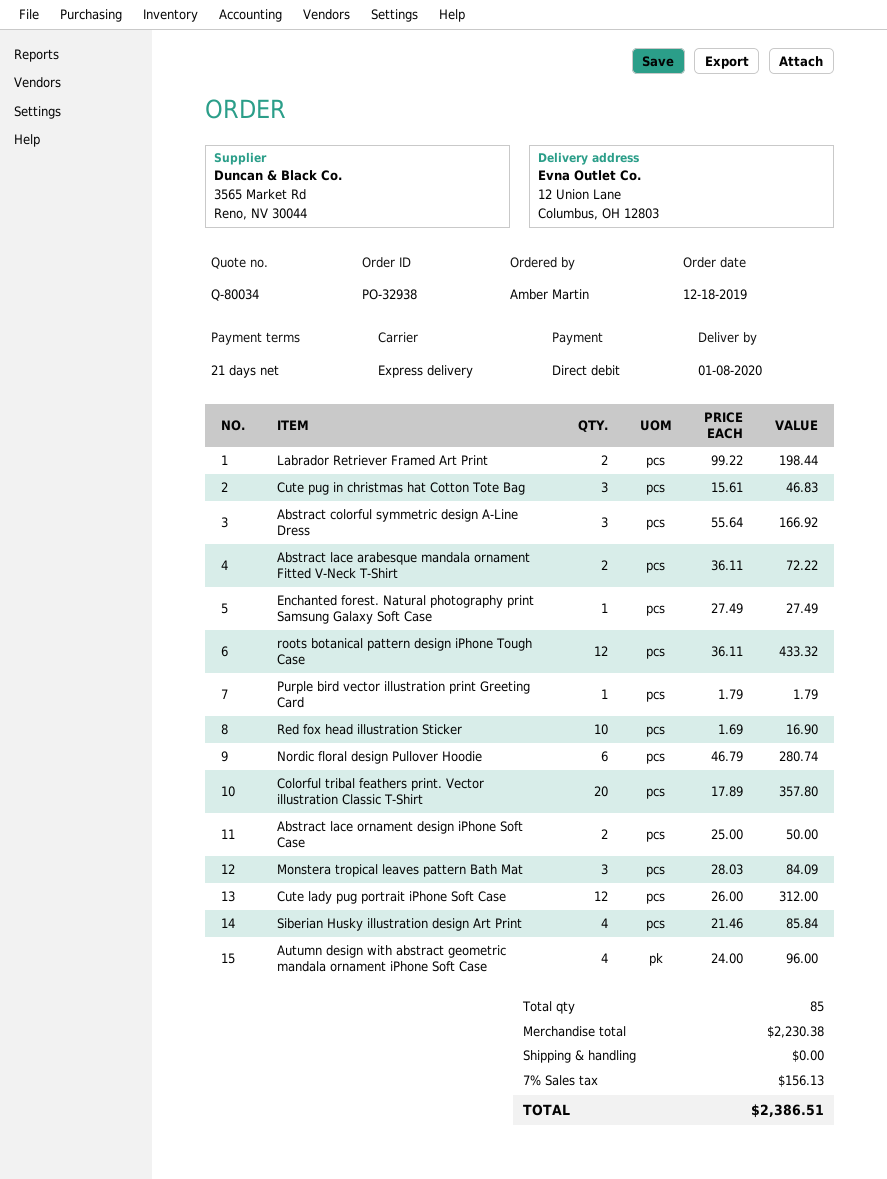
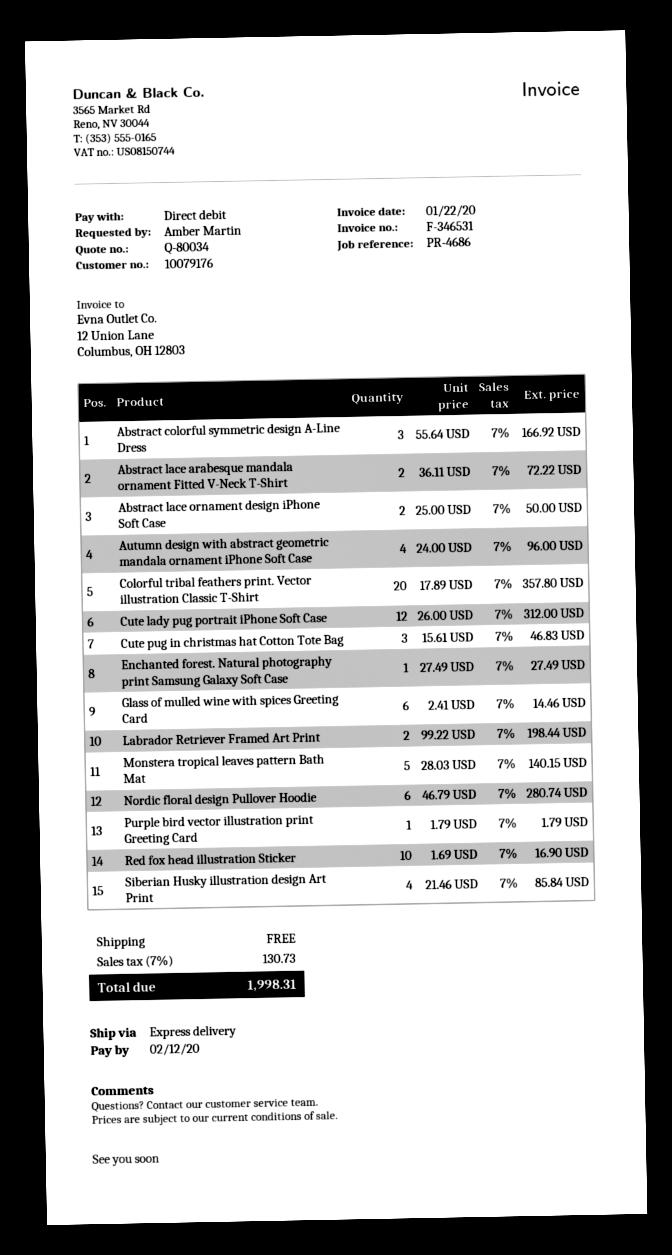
roots botanical pattern design iPhone Tough Case: 12 x 36.11 = 433.32 -> none
Monstera tropical leaves pattern Bath Mat: 3 x 28.03 = 84.09 -> 5 x 28.03 = 140.15
Glass of mulled wine with spices Greeting Card: none -> 6 x 2.41 = 14.46
tax: 7% = 156.13 -> 7% = 130.73
total: 2386.51 -> 1998.31

